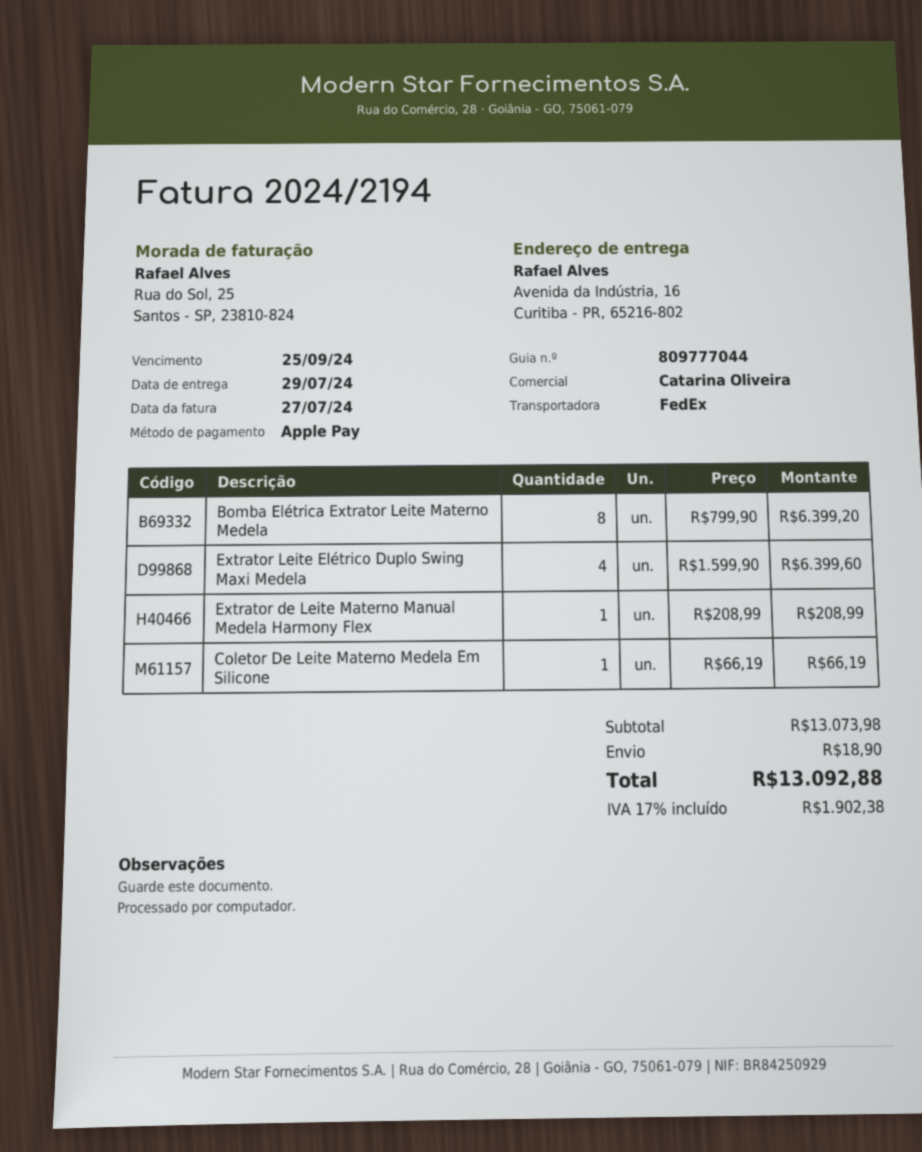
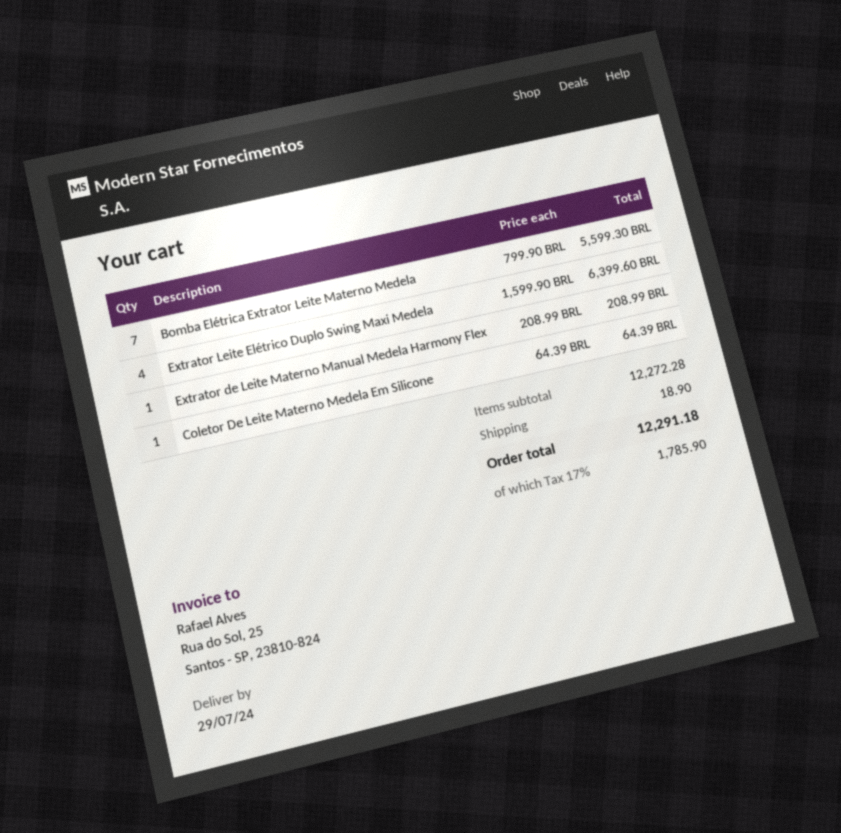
Bomba Elétrica Extrator Leite Materno Medela: 8 x 799.90 = 6399.20 -> 7 x 799.90 = 5599.30
Coletor De Leite Materno Medela Em Silicone: 1 x 66.19 = 66.19 -> 1 x 64.39 = 64.39
subtotal: 13073.98 -> 12272.28
tax: 17% = 1902.38 -> 17% = 1785.90
total: 13092.88 -> 12291.18

